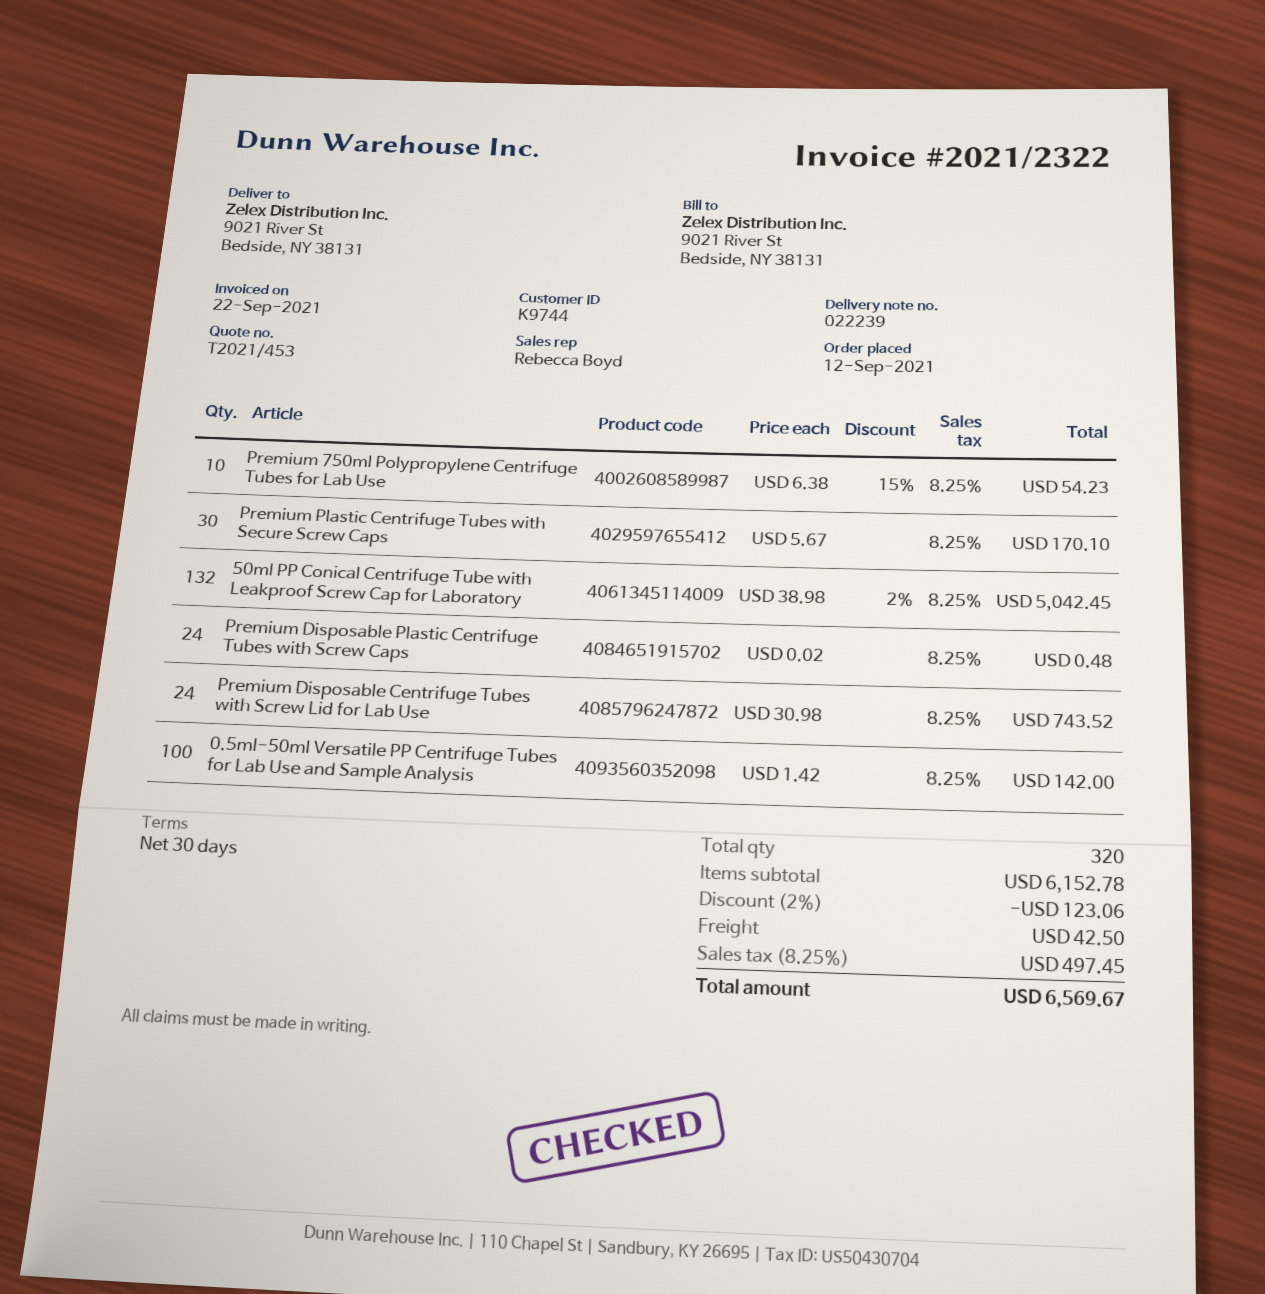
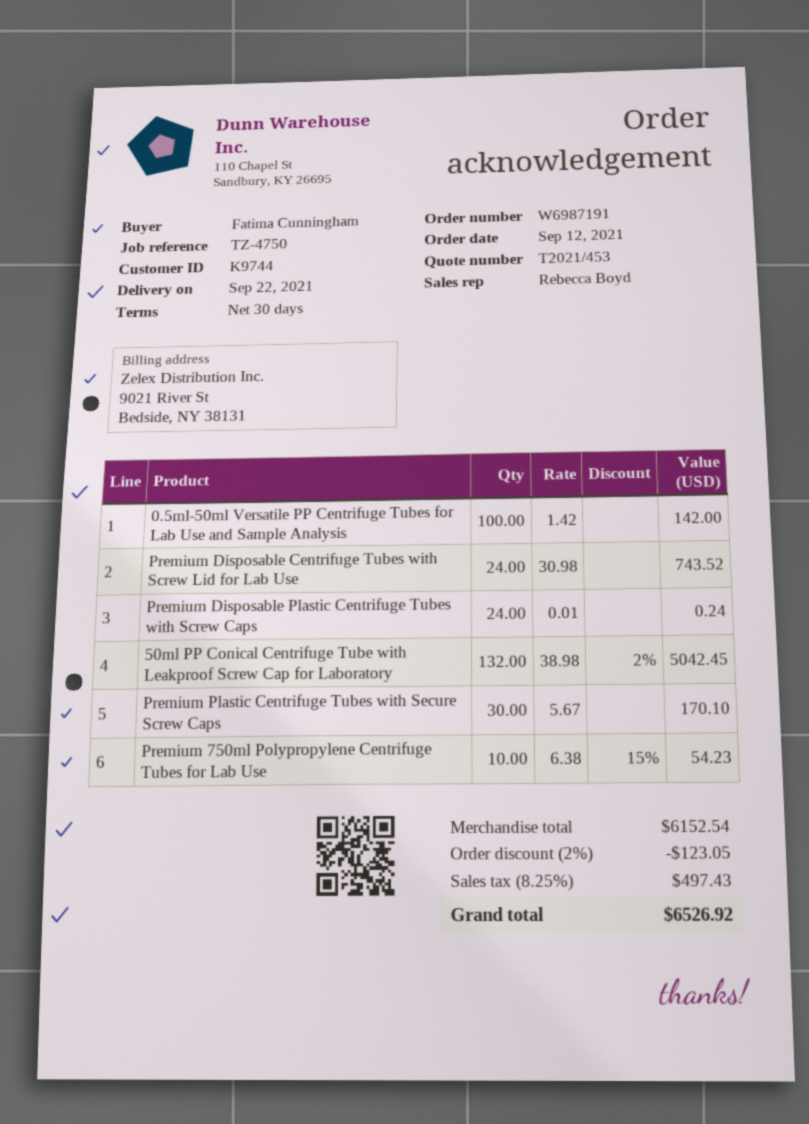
Premium Disposable Plastic Centrifuge Tubes with Screw Caps: 24 x 0.02 = 0.48 -> 24 x 0.01 = 0.24
subtotal: 6152.78 -> 6152.54
discount: 2% = 123.06 -> 2% = 123.05
shipping: 42.50 -> none
tax: 8.25% = 497.45 -> 8.25% = 497.43
total: 6569.67 -> 6526.92

